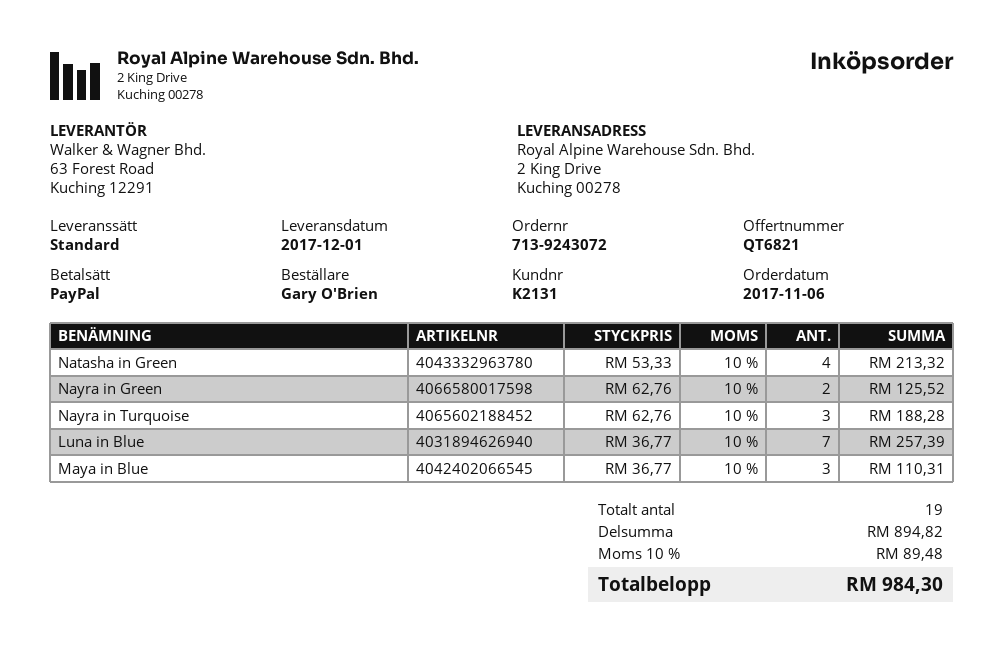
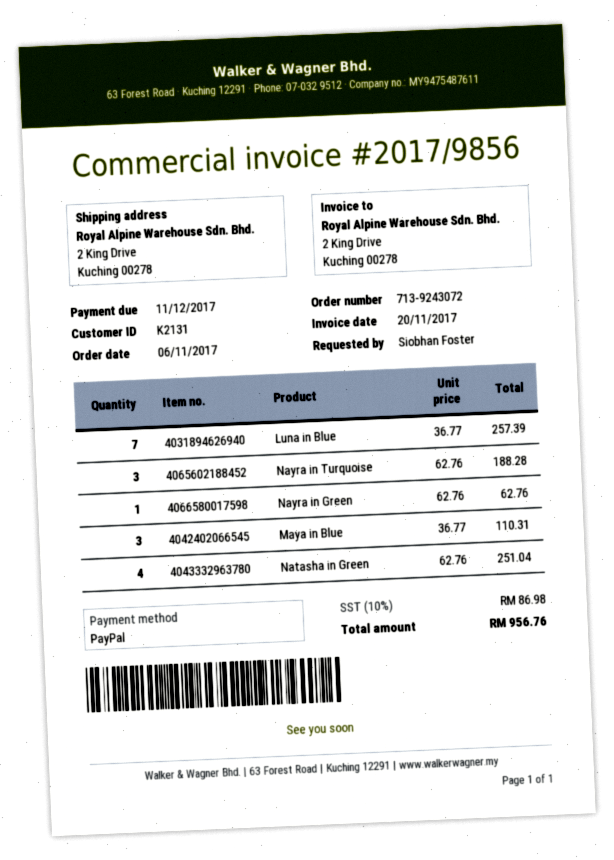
ordered by: Gary O'Brien -> Siobhan Foster
Natasha in Green: 4 x 53.33 = 213.32 -> 4 x 62.76 = 251.04
Nayra in Green: 2 x 62.76 = 125.52 -> 1 x 62.76 = 62.76
tax: 10% = 89.48 -> 10% = 86.98
total: 984.30 -> 956.76

